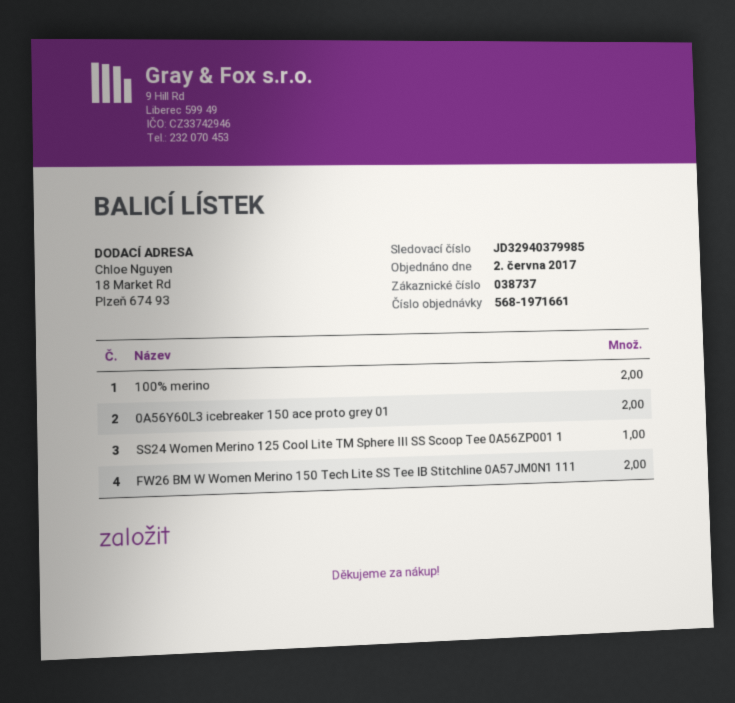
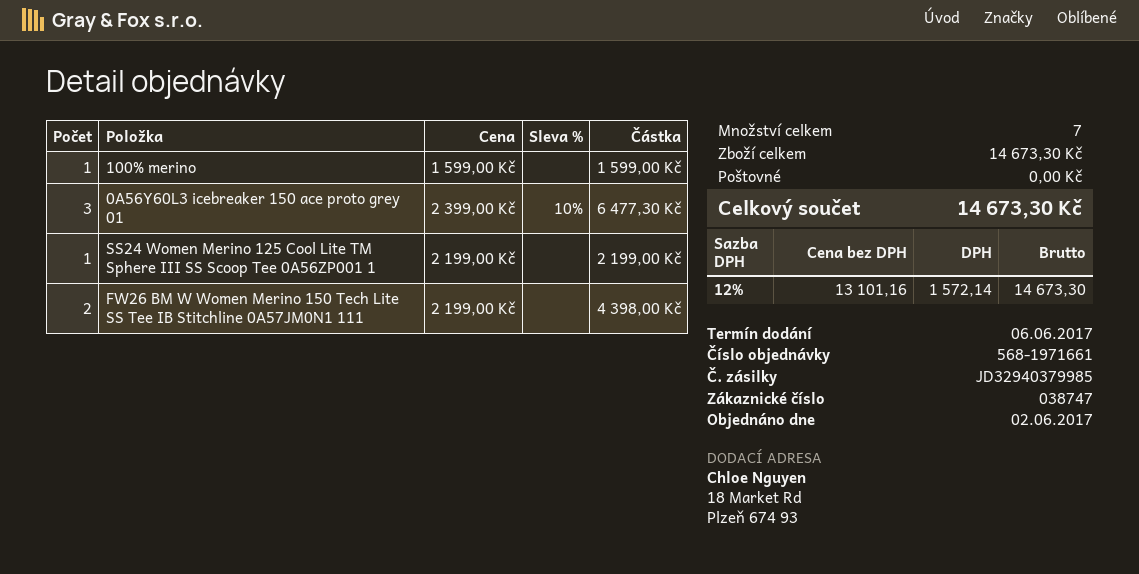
customer number: 038737 -> 038747
100% merino: 2 -> 1
0A56Y60L3 icebreaker 150 ace proto grey 01: 2 -> 3

